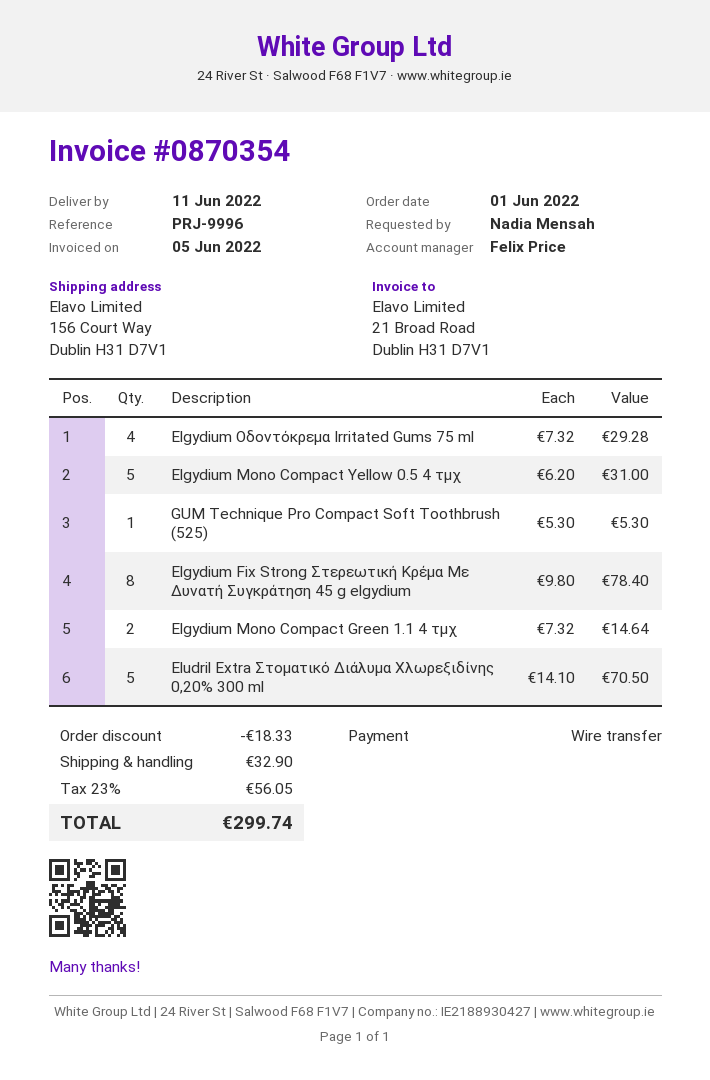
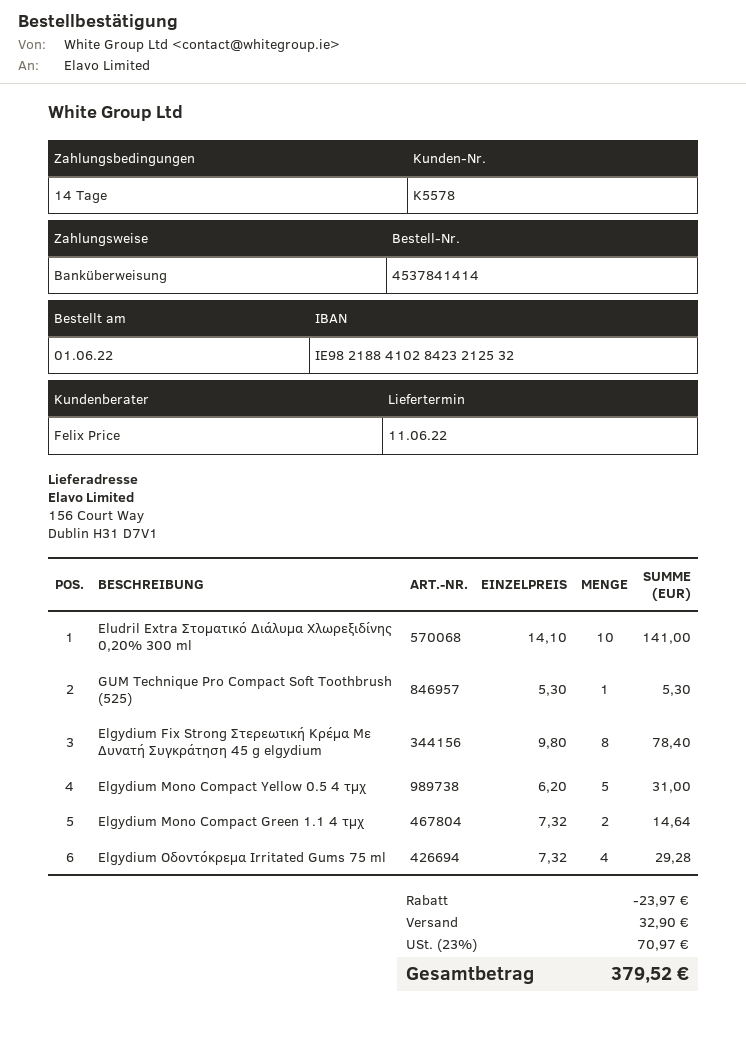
Eludril Extra Στοματικό Διάλυμα Χλωρεξιδίνης 0,20% 300 ml: 5 x 14.10 = 70.50 -> 10 x 14.10 = 141.00
discount: 18.33 -> 23.97
tax: 23% = 56.05 -> 23% = 70.97
total: 299.74 -> 379.52

